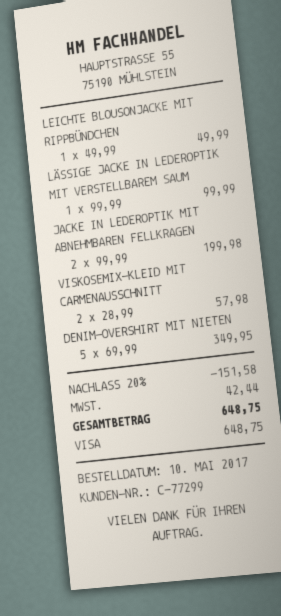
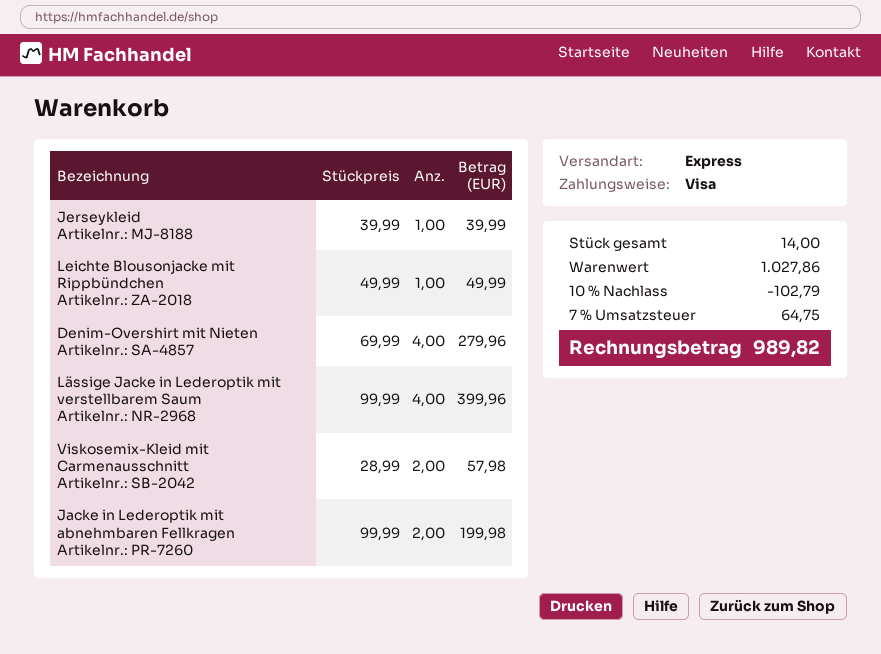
LÄSSIGE JACKE IN LEDEROPTIK MIT VERSTELLBAREM SAUM: 1 x 99.99 = 99.99 -> 4 x 99.99 = 399.96
DENIM-OVERSHIRT MIT NIETEN: 5 x 69.99 = 349.95 -> 4 x 69.99 = 279.96
Jerseykleid: none -> 1 x 39.99 = 39.99
discount: 20% = 151.58 -> 10% = 102.79
tax: 42.44 -> 64.75
total: 648.75 -> 989.82

